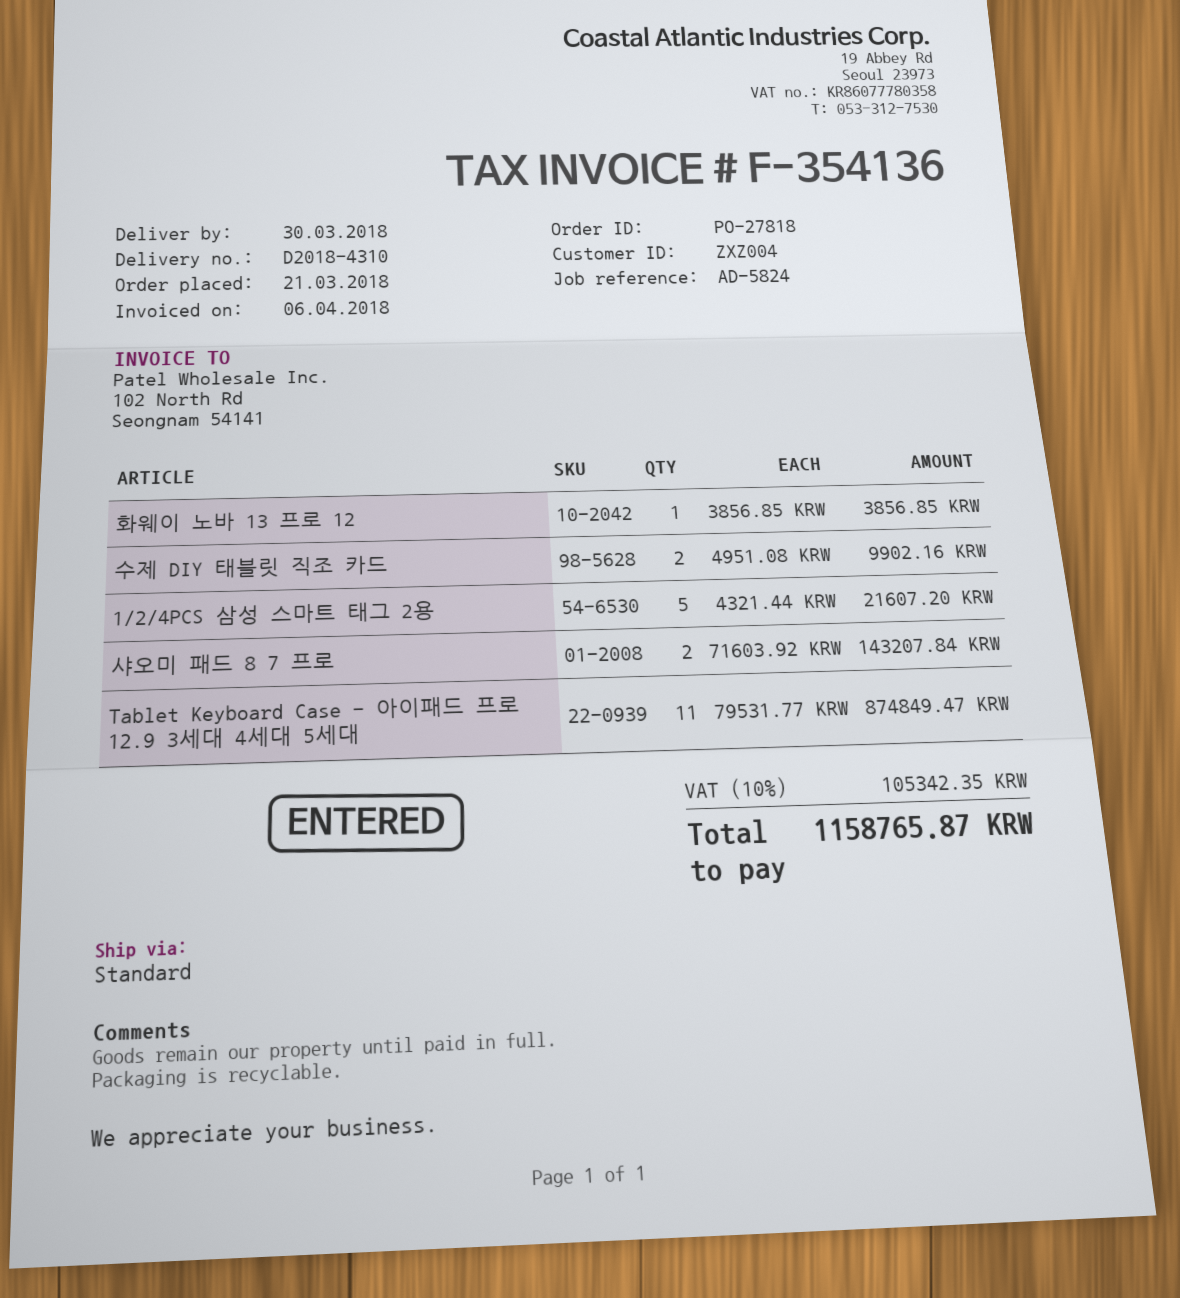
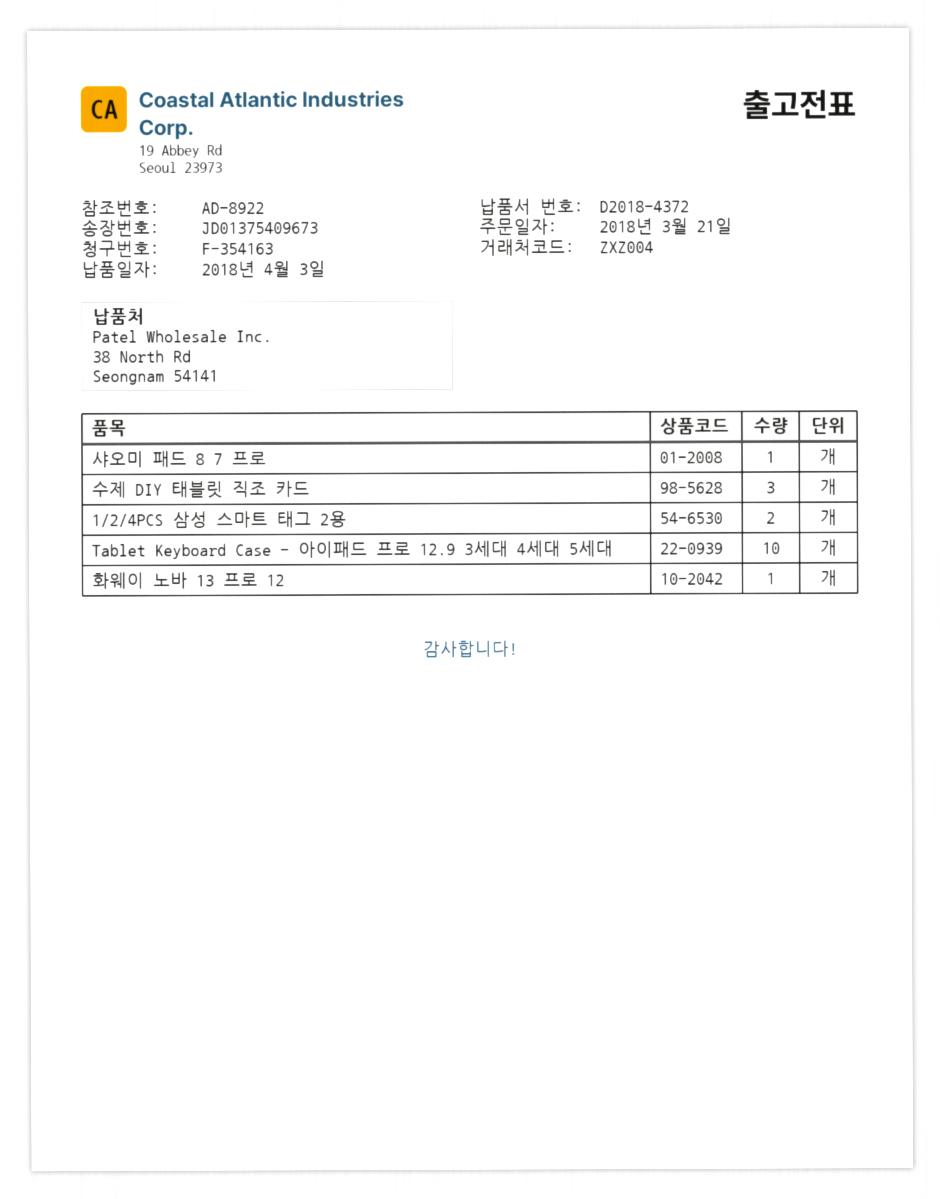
delivery note number: D2018-4310 -> D2018-4372
delivery date: 2018-03-30 -> 2018-04-03
invoice number: F-354136 -> F-354163
reference: AD-5824 -> AD-8922
수제 DIY 태블릿 직조 카드: 2 -> 3
1/2/4PCS 삼성 스마트 태그 2용: 5 -> 2
샤오미 패드 8 7 프로: 2 -> 1
Tablet Keyboard Case - 아이패드 프로 12.9 3세대 4세대 5세대: 11 -> 10

